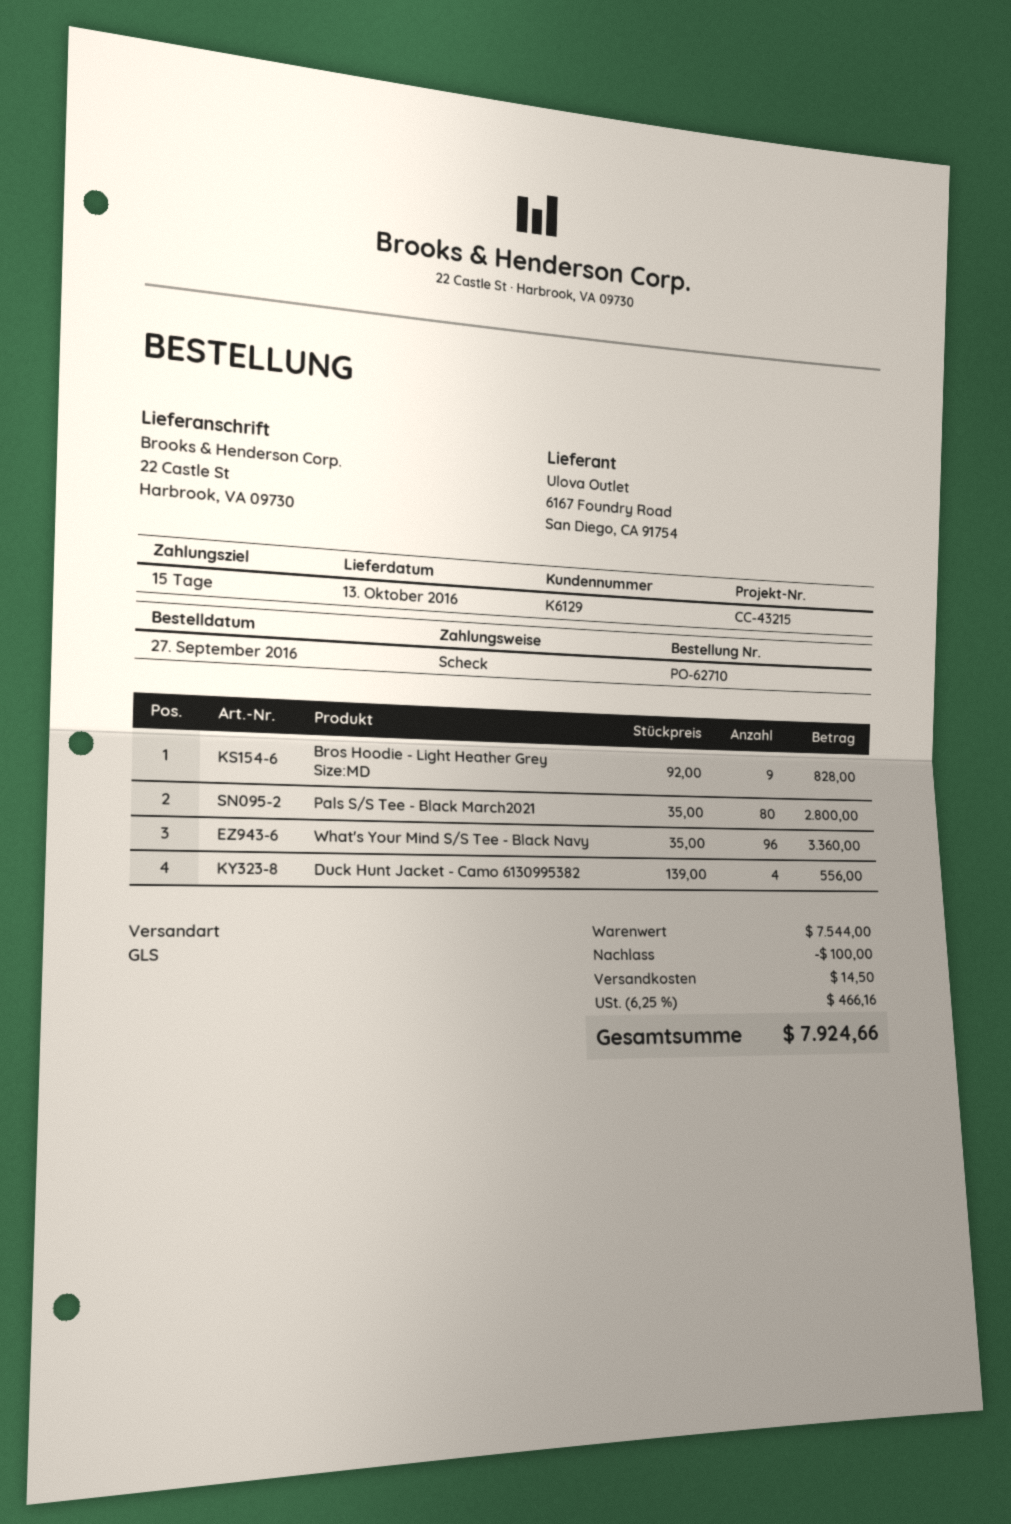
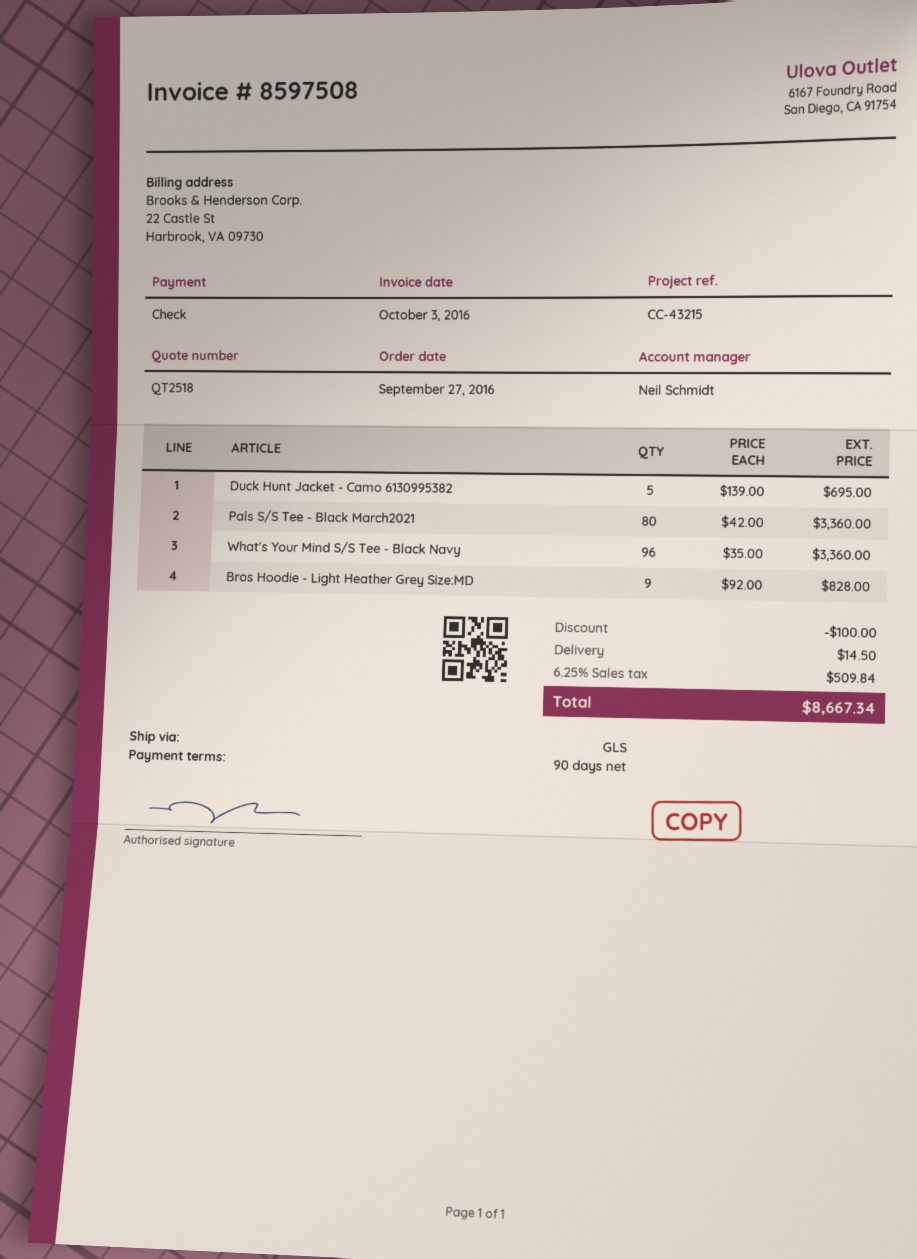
payment terms: 15 days -> 90 days
Pals S/S Tee - Black March2021: 80 x 35.00 = 2800.00 -> 80 x 42.00 = 3360.00
Duck Hunt Jacket - Camo 6130995382: 4 x 139.00 = 556.00 -> 5 x 139.00 = 695.00
tax: 6.25% = 466.16 -> 6.25% = 509.84
total: 7924.66 -> 8667.34

